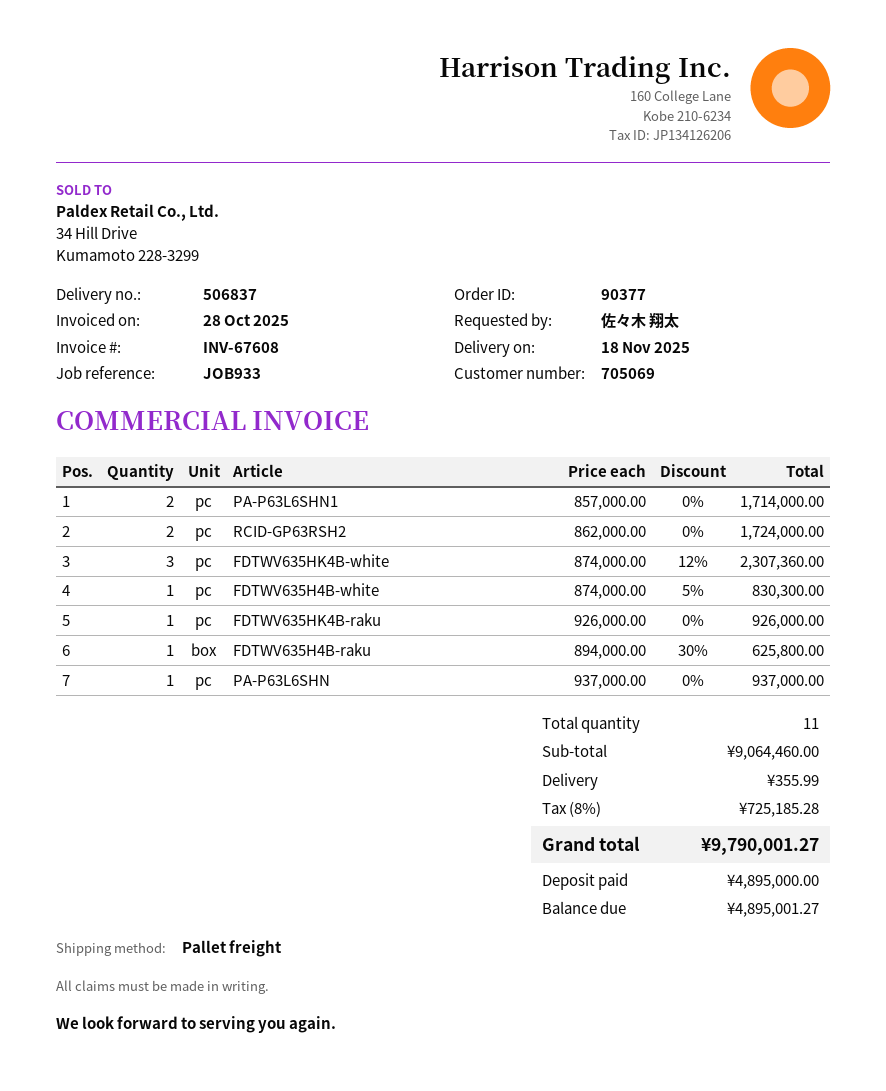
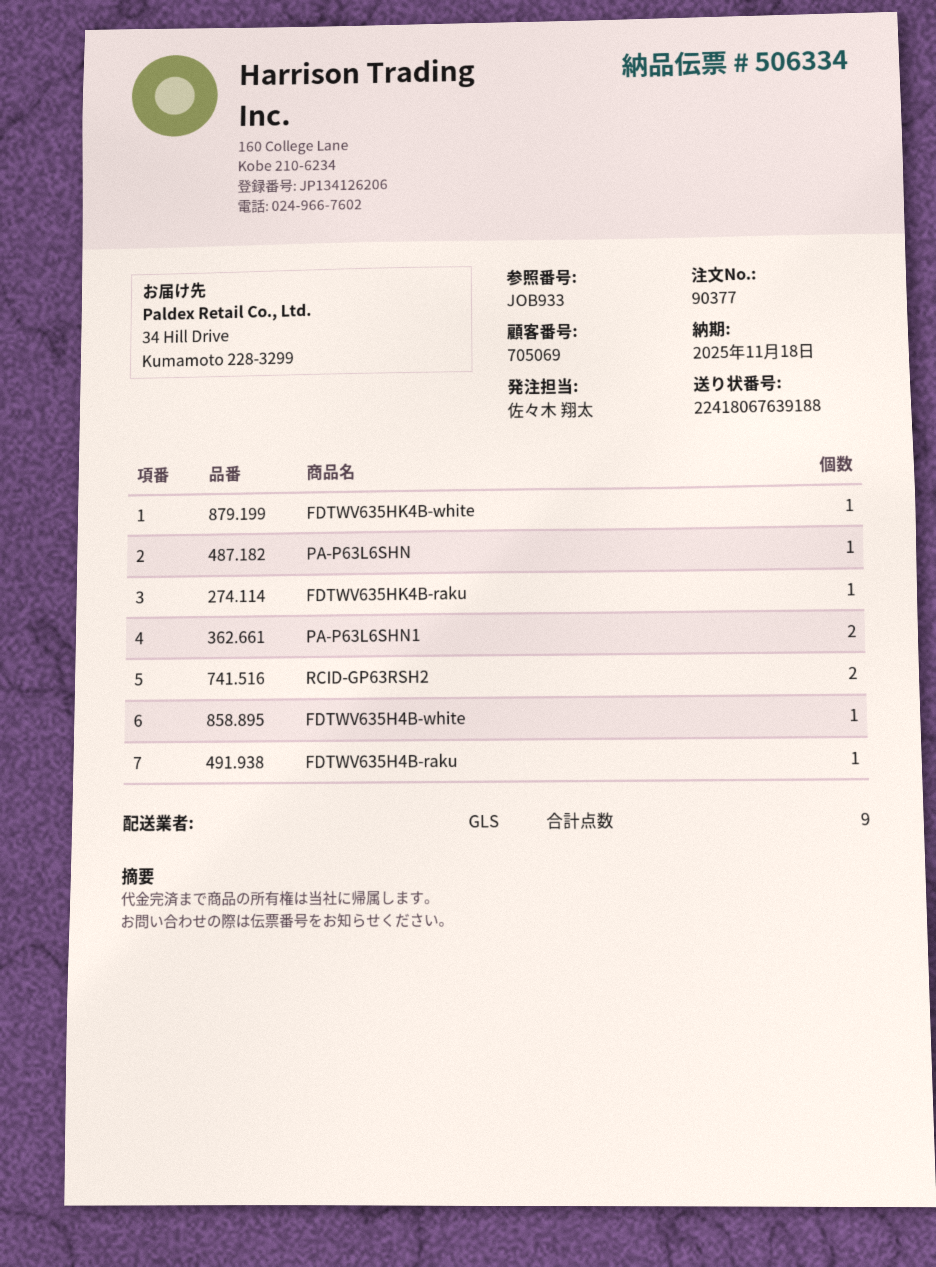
delivery note number: 506837 -> 506334
shipping method: pallet freight -> GLS
FDTWV635HK4B-white: 3 -> 1
total quantity: 11 -> 9

